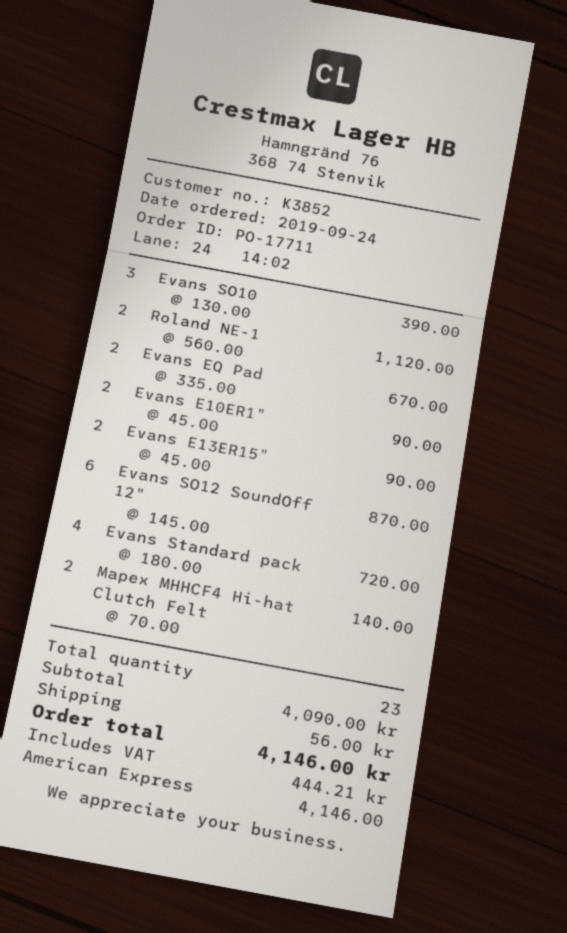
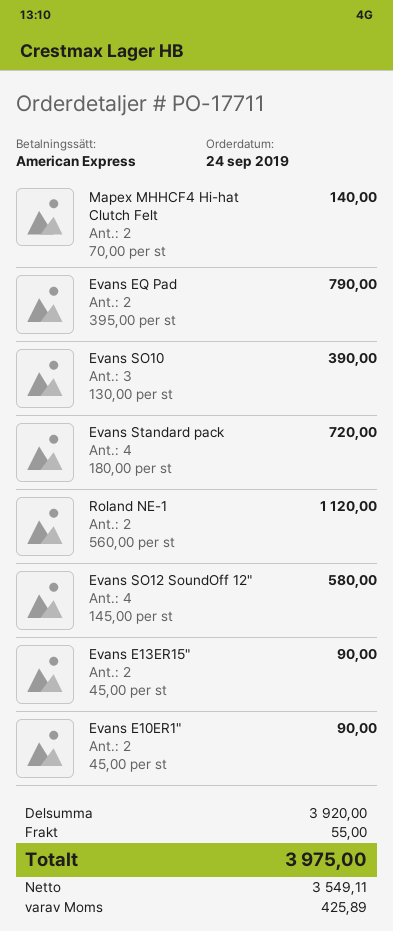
Evans EQ Pad: 2 x 335.00 = 670.00 -> 2 x 395.00 = 790.00
Evans SO12 SoundOff 12": 6 x 145.00 = 870.00 -> 4 x 145.00 = 580.00
subtotal: 4090.00 -> 3920.00
shipping: 56.00 -> 55.00
tax: 444.21 -> 425.89
total: 4146.00 -> 3975.00

